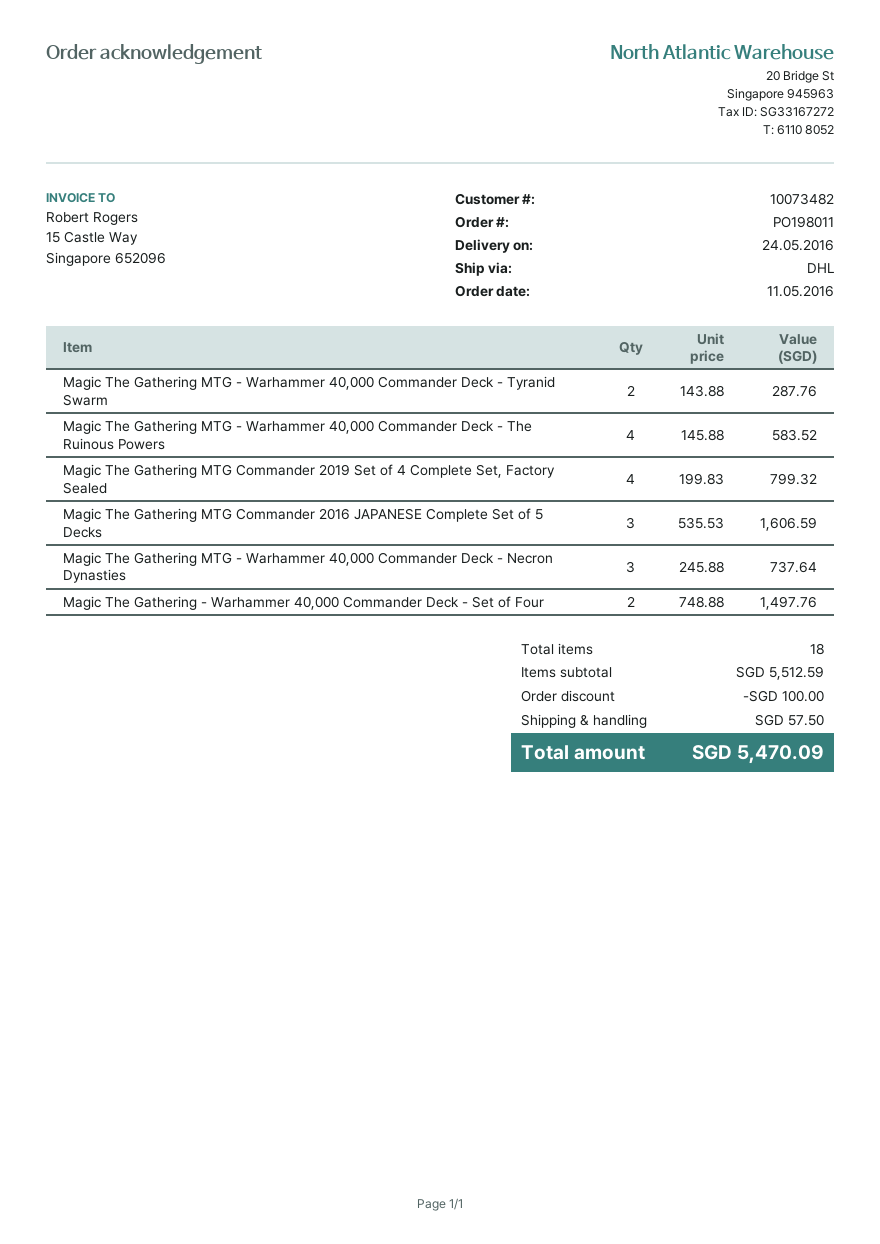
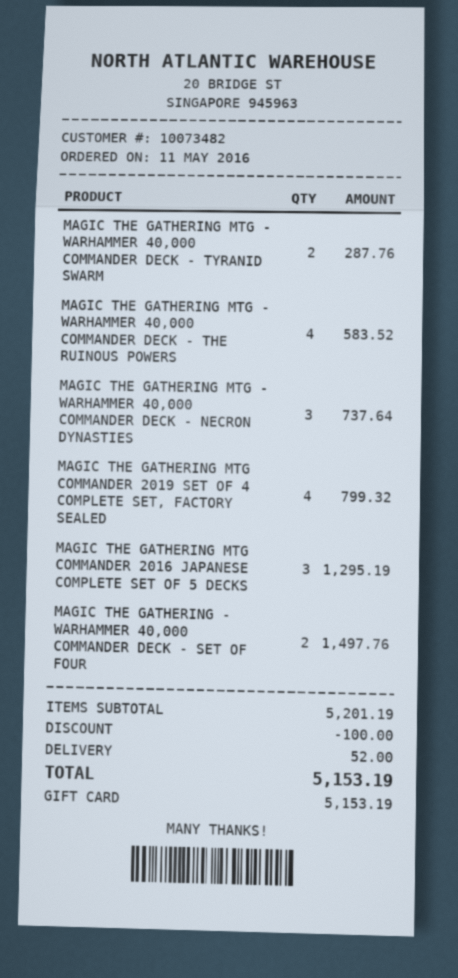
Magic The Gathering MTG Commander 2016 JAPANESE Complete Set of 5 Decks: 3 for 1606.59 -> 3 for 1295.19
subtotal: 5512.59 -> 5201.19
shipping: 57.50 -> 52.00
total: 5470.09 -> 5153.19

